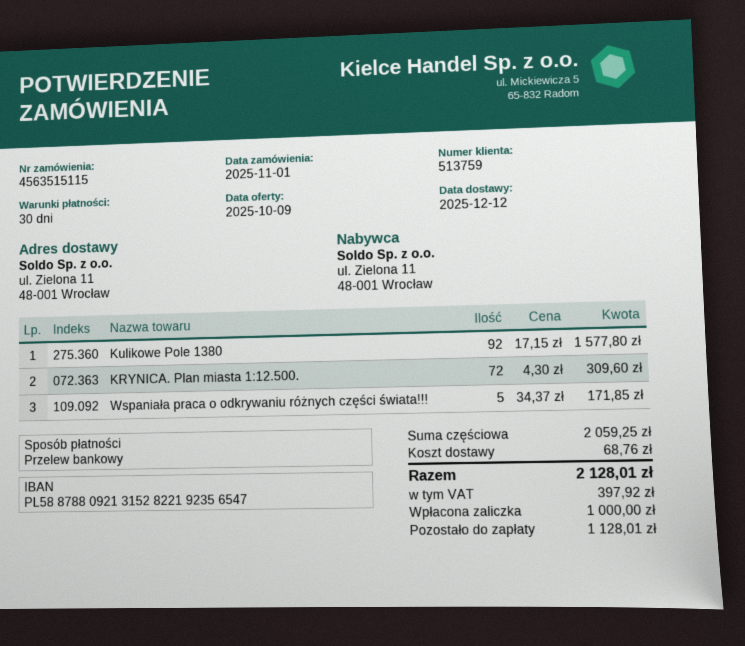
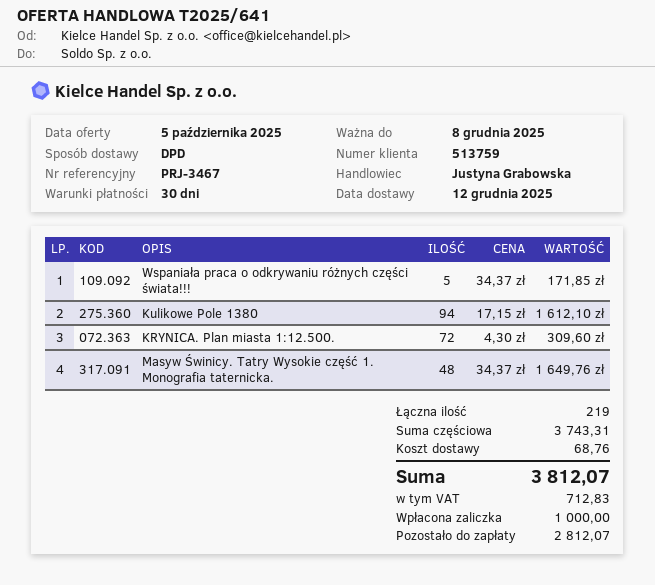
quote date: 2025-10-09 -> 2025-10-05
Kulikowe Pole 1380: 92 x 17.15 = 1577.80 -> 94 x 17.15 = 1612.10
Masyw Świnicy. Tatry Wysokie część 1. Monografia taternicka.: none -> 48 x 34.37 = 1649.76
subtotal: 2059.25 -> 3743.31
tax: 397.92 -> 712.83
total: 2128.01 -> 3812.07
balance: 1128.01 -> 2812.07

